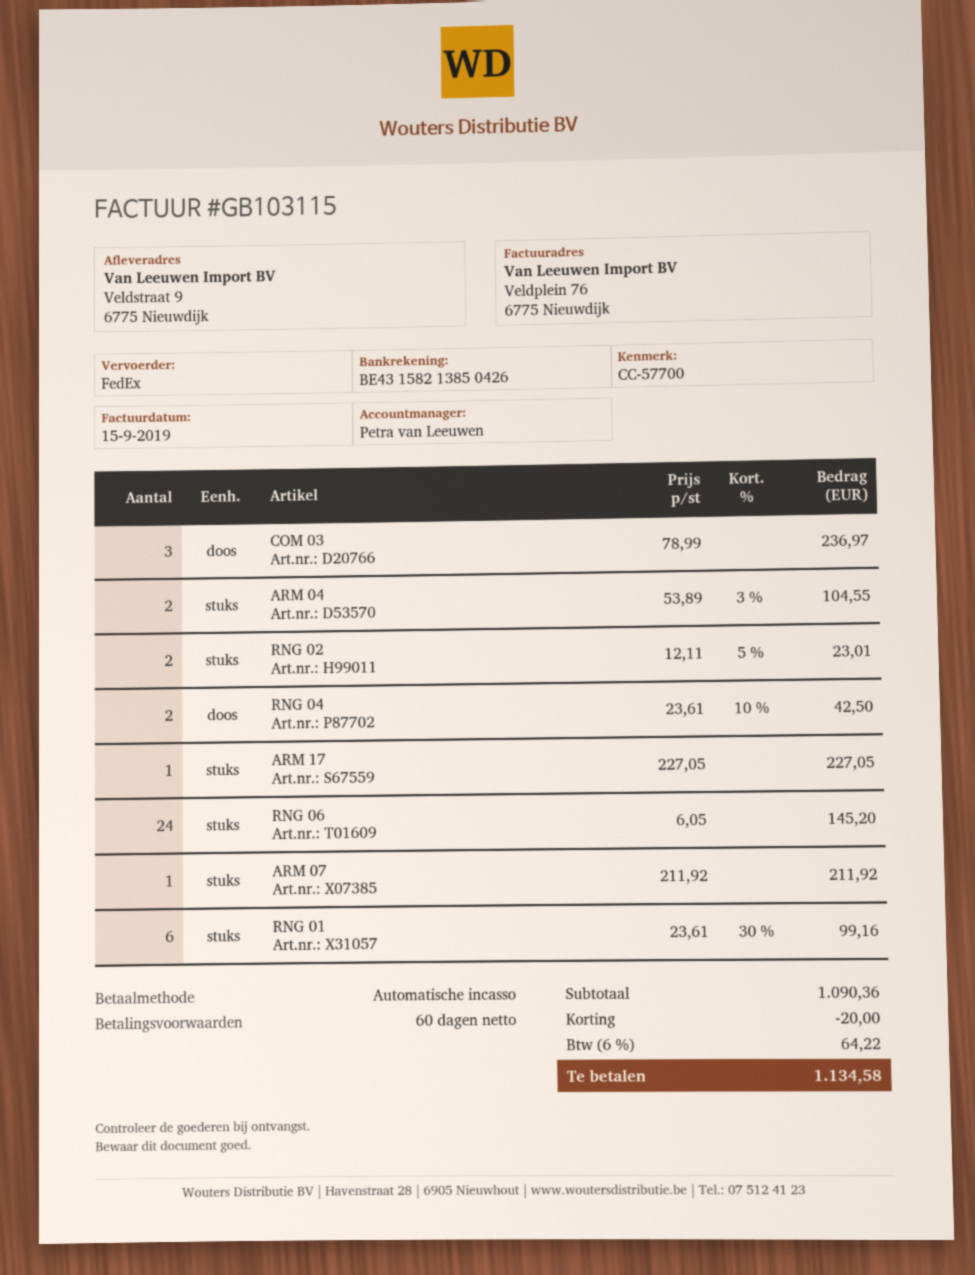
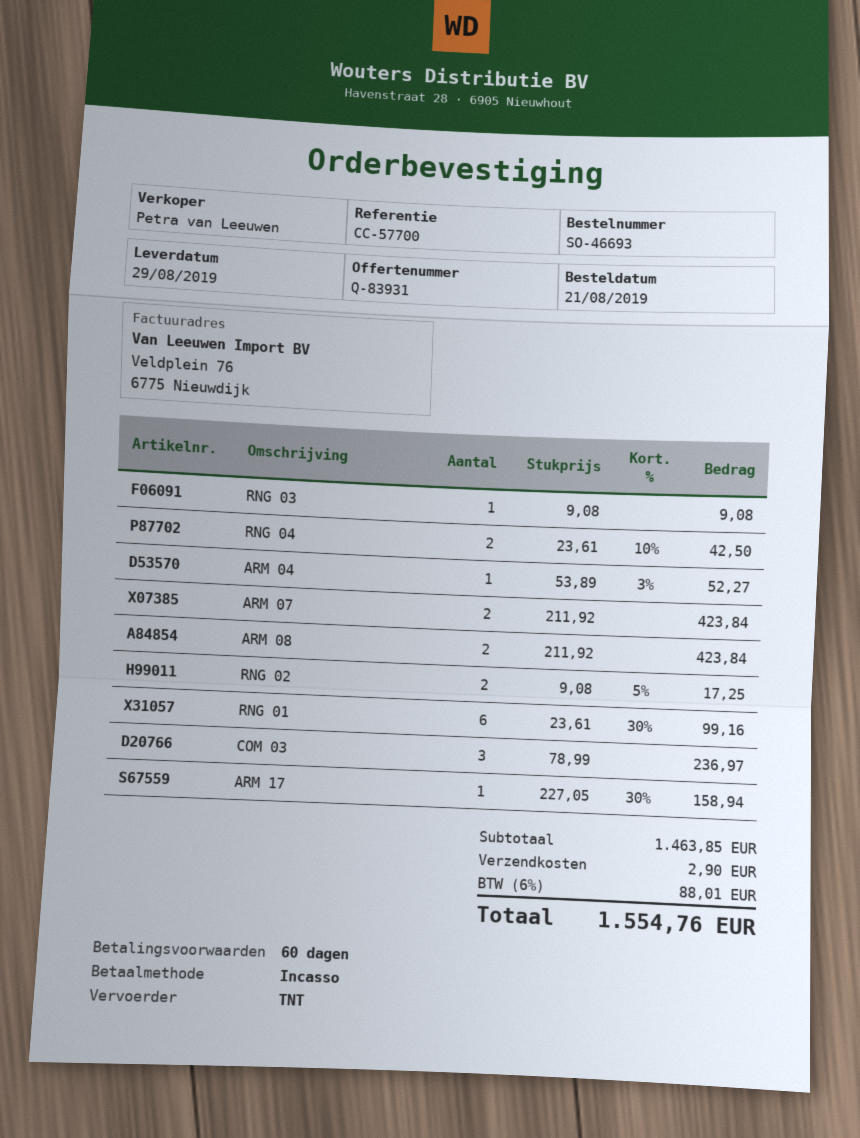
shipping method: FedEx -> TNT
ARM 04: 2 x 53.89 - 3% = 104.55 -> 1 x 53.89 - 3% = 52.27
RNG 02: 2 x 12.11 - 5% = 23.01 -> 2 x 9.08 - 5% = 17.25
ARM 17: 1 x 227.05 = 227.05 -> 1 x 227.05 - 30% = 158.94
RNG 06: 24 x 6.05 = 145.20 -> none
ARM 07: 1 x 211.92 = 211.92 -> 2 x 211.92 = 423.84
RNG 03: none -> 1 x 9.08 = 9.08
ARM 08: none -> 2 x 211.92 = 423.84
subtotal: 1090.36 -> 1463.85
discount: 20.00 -> none
shipping: none -> 2.90
tax: 6% = 64.22 -> 6% = 88.01
total: 1134.58 -> 1554.76

